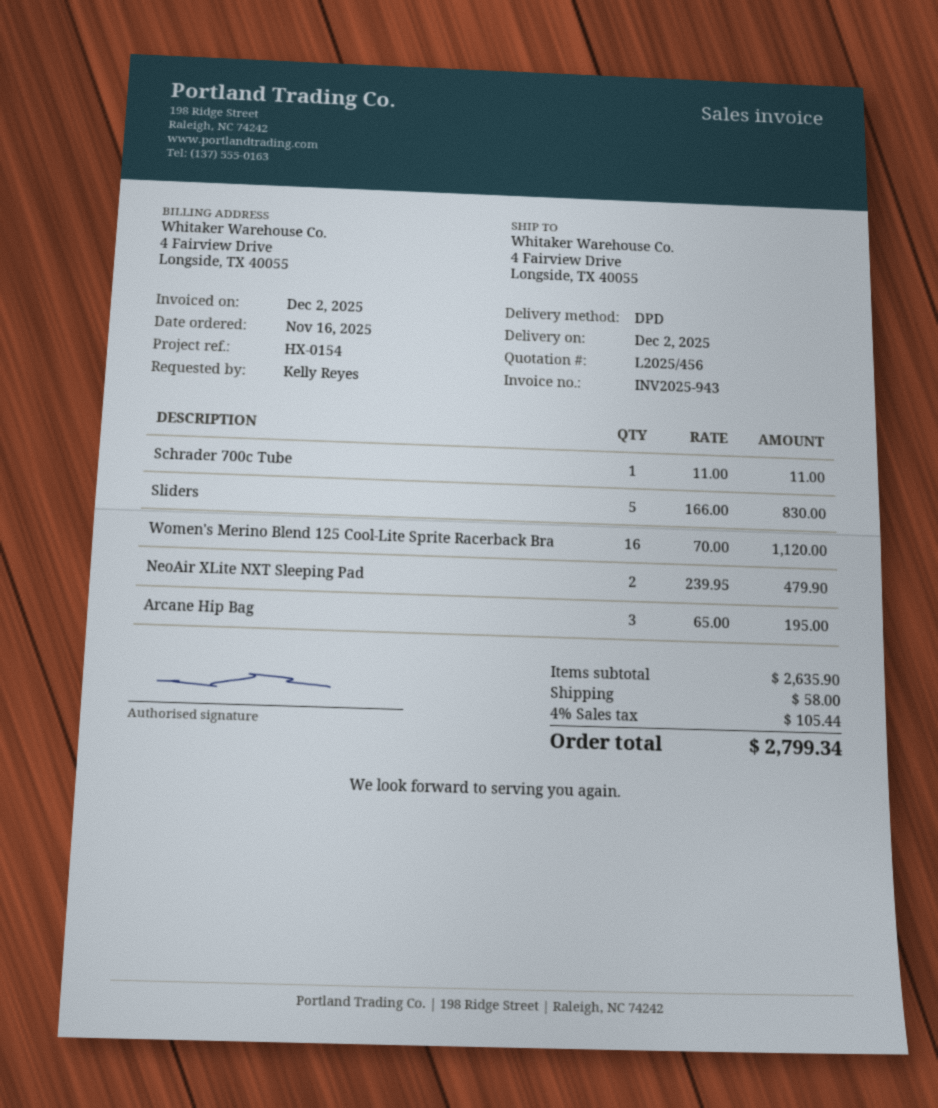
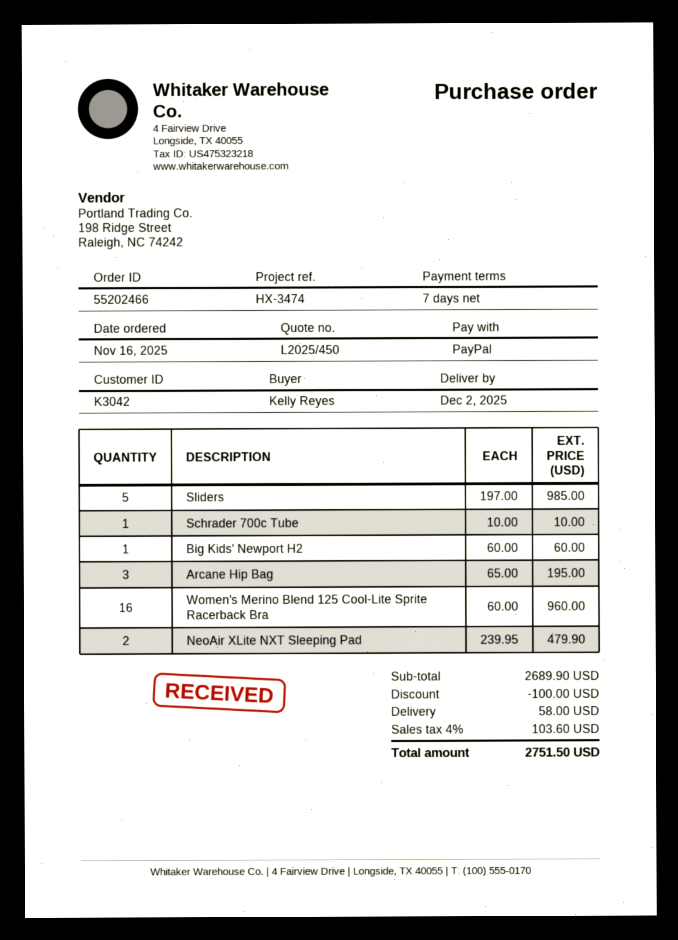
quote number: L2025/456 -> L2025/450
reference: HX-0154 -> HX-3474
Schrader 700c Tube: 1 x 11.00 = 11.00 -> 1 x 10.00 = 10.00
Sliders: 5 x 166.00 = 830.00 -> 5 x 197.00 = 985.00
Women's Merino Blend 125 Cool-Lite Sprite Racerback Bra: 16 x 70.00 = 1120.00 -> 16 x 60.00 = 960.00
Big Kids' Newport H2: none -> 1 x 60.00 = 60.00
subtotal: 2635.90 -> 2689.90
discount: none -> 100.00
tax: 4% = 105.44 -> 4% = 103.60
total: 2799.34 -> 2751.50

